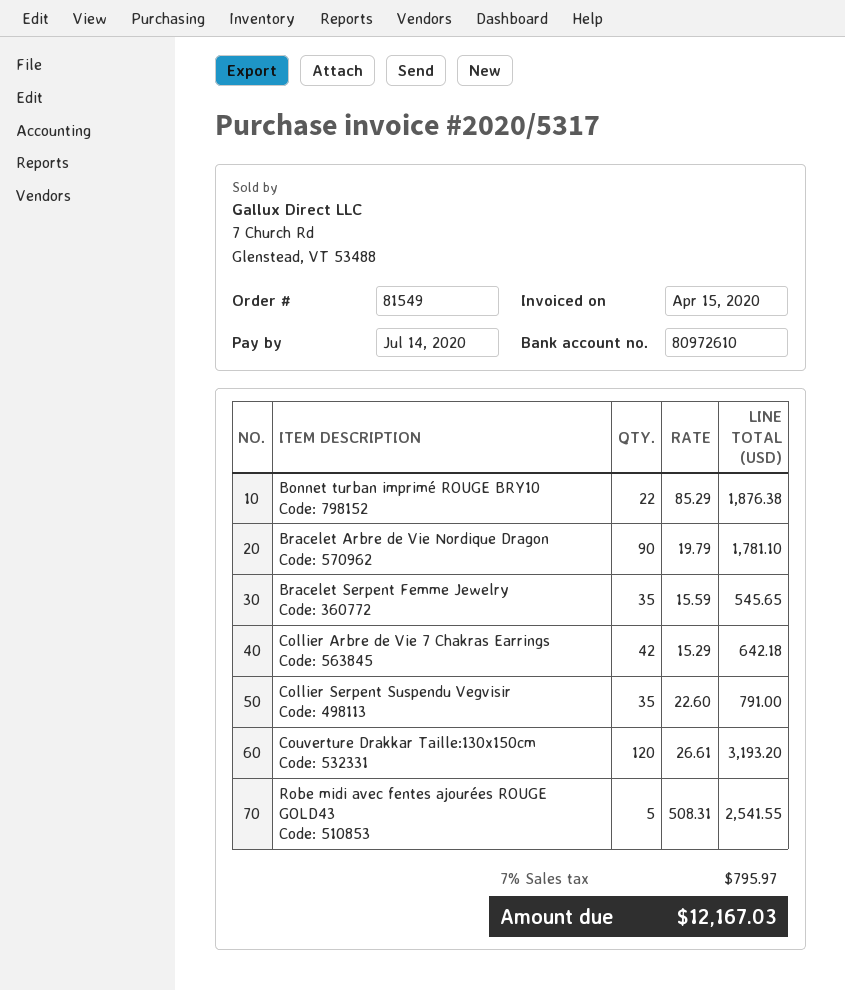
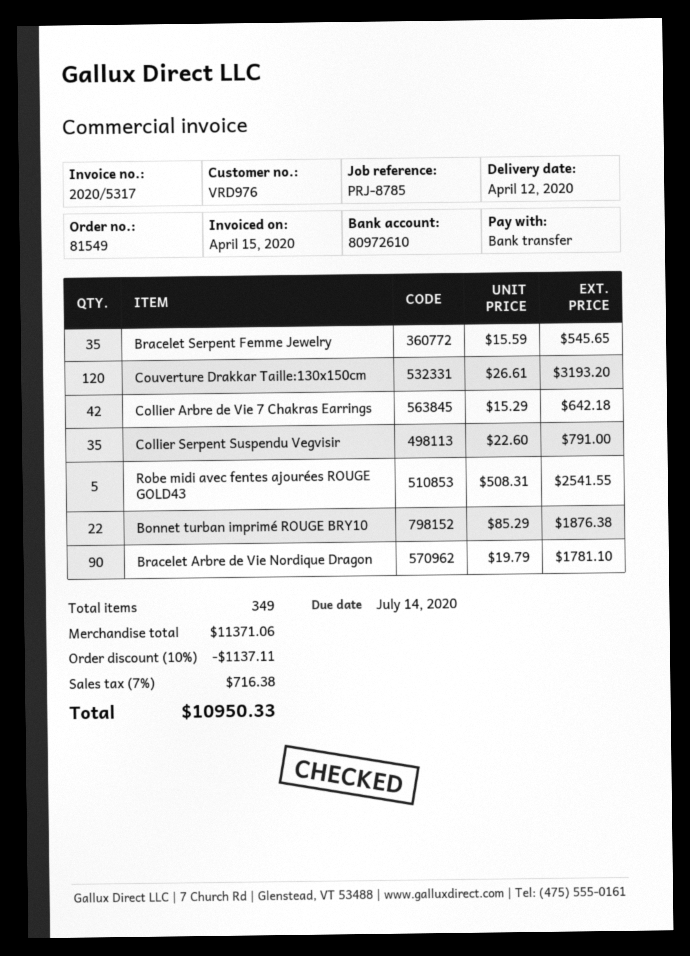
discount: none -> 10% = 1137.11
tax: 7% = 795.97 -> 7% = 716.38
total: 12167.03 -> 10950.33

